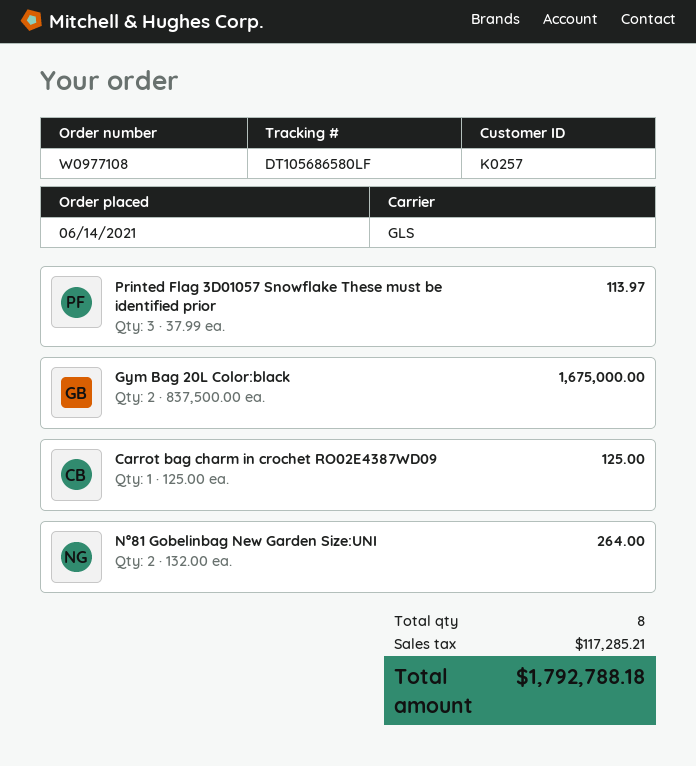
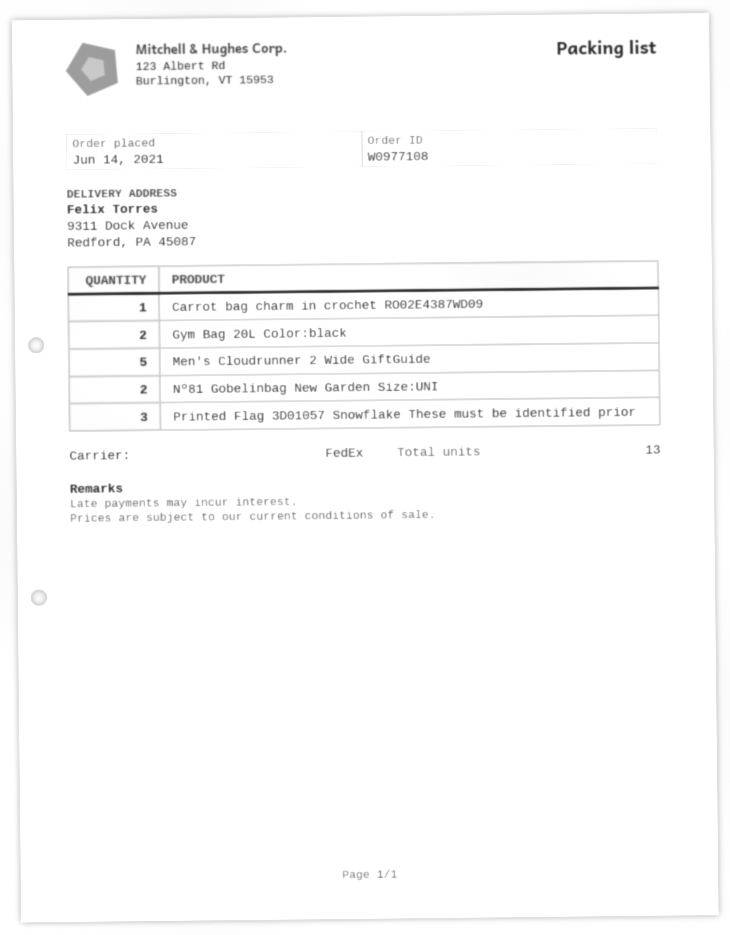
shipping method: GLS -> FedEx
Men's Cloudrunner 2 Wide GiftGuide: none -> 5
total quantity: 8 -> 13

